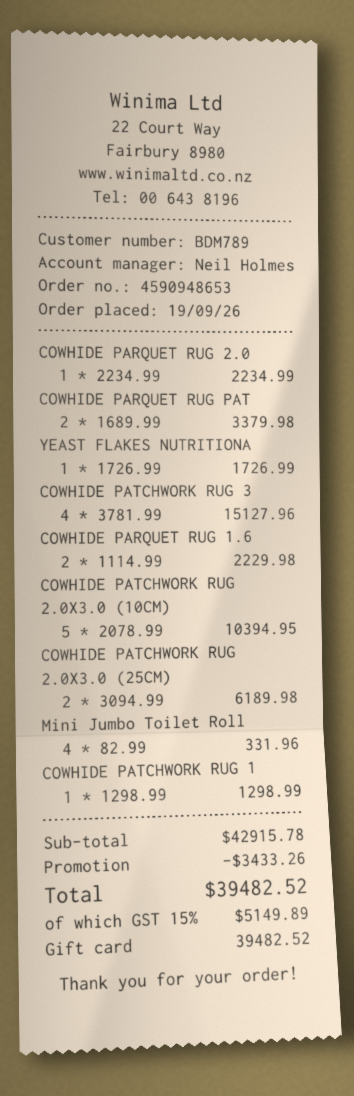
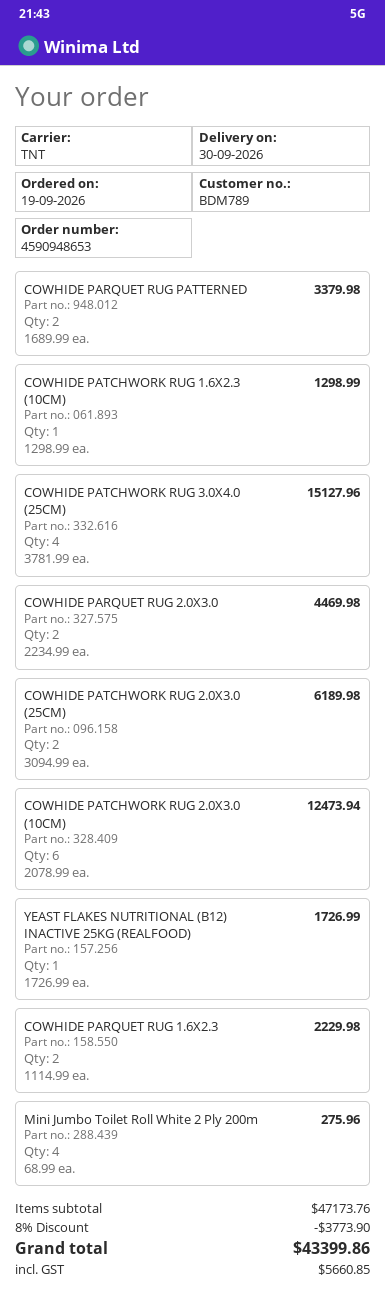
COWHIDE PARQUET RUG 2.0: 1 x 2234.99 = 2234.99 -> 2 x 2234.99 = 4469.98
COWHIDE PATCHWORK RUG 2.0X3.0 (10CM): 5 x 2078.99 = 10394.95 -> 6 x 2078.99 = 12473.94
Mini Jumbo Toilet Roll: 4 x 82.99 = 331.96 -> 4 x 68.99 = 275.96
subtotal: 42915.78 -> 47173.76
discount: 3433.26 -> 3773.90
tax: 5149.89 -> 5660.85
total: 39482.52 -> 43399.86

